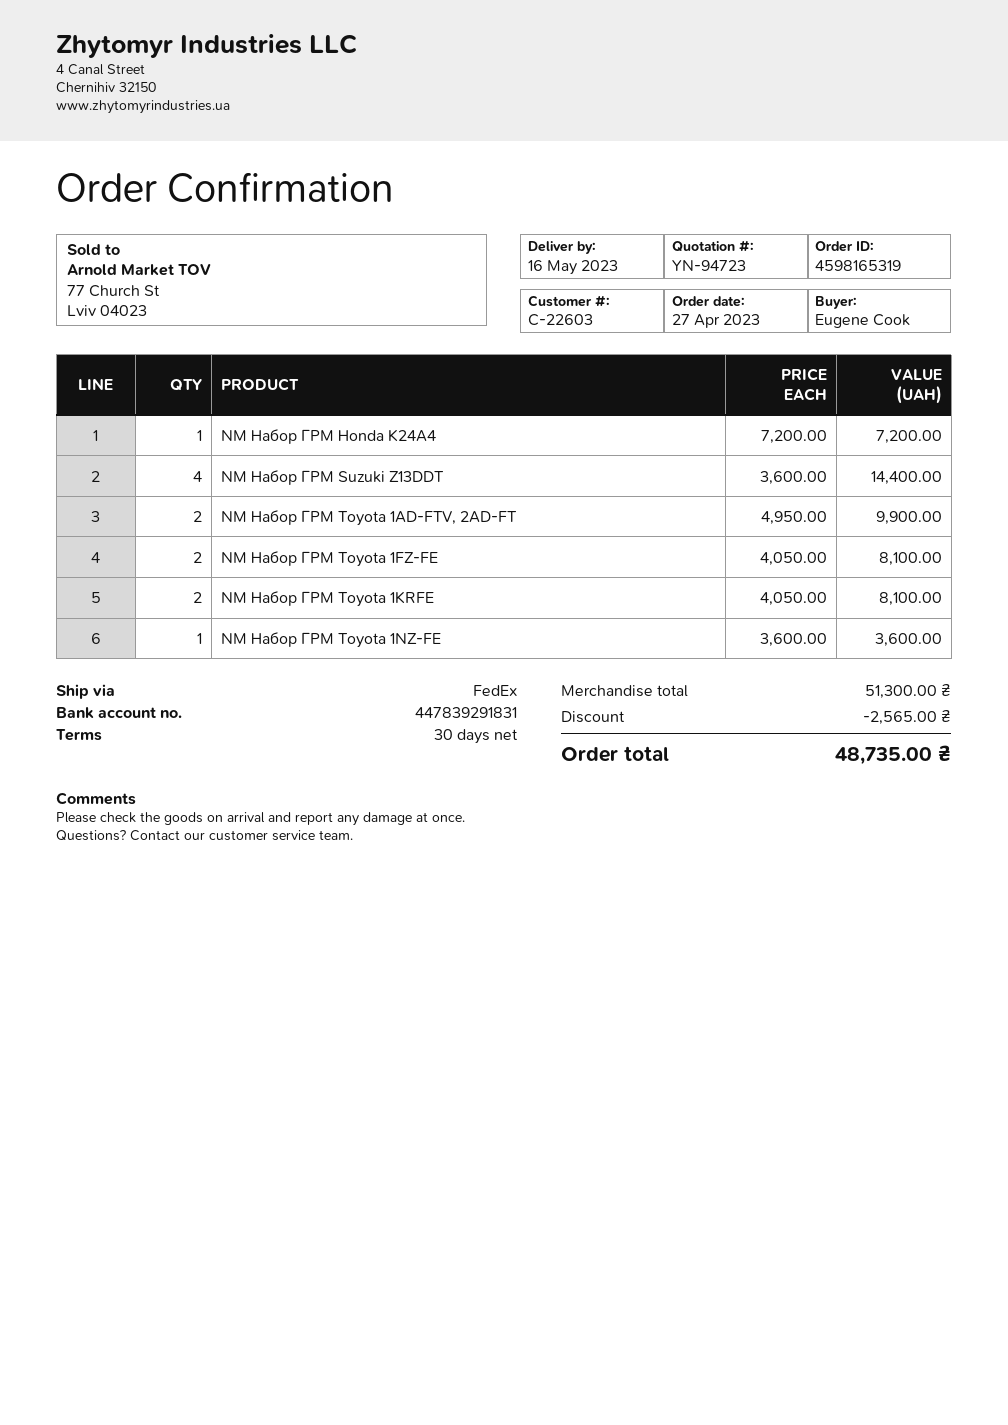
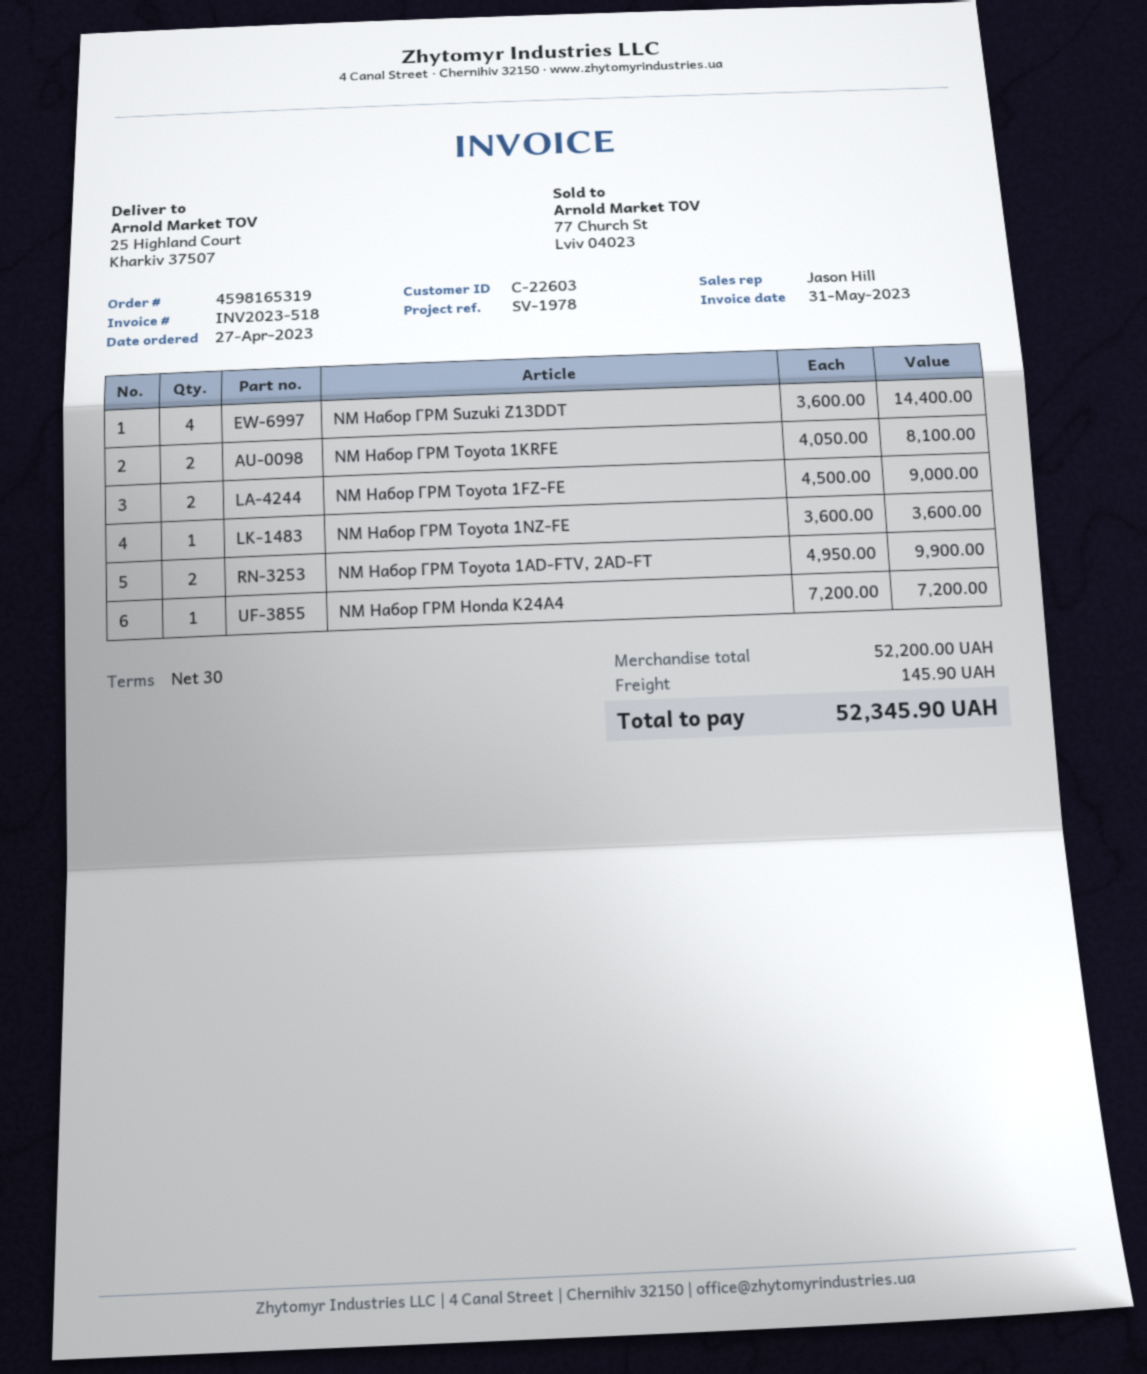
NM Набор ГРМ Toyota 1FZ-FE: 2 x 4050.00 = 8100.00 -> 2 x 4500.00 = 9000.00
subtotal: 51300.00 -> 52200.00
discount: 2565.00 -> none
shipping: none -> 145.90
total: 48735.00 -> 52345.90

